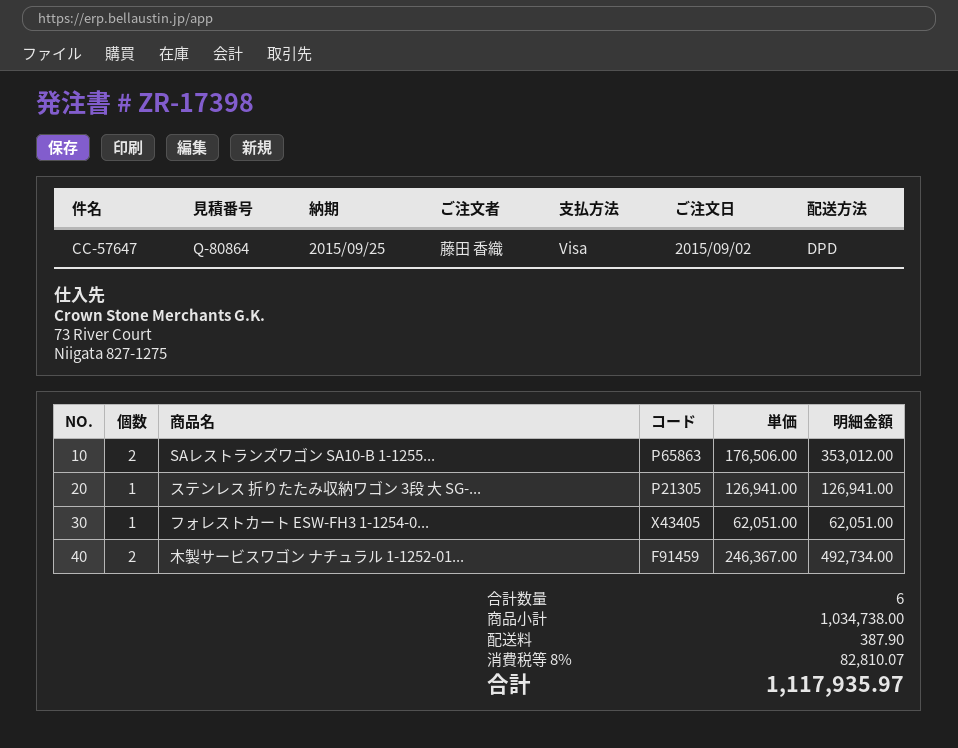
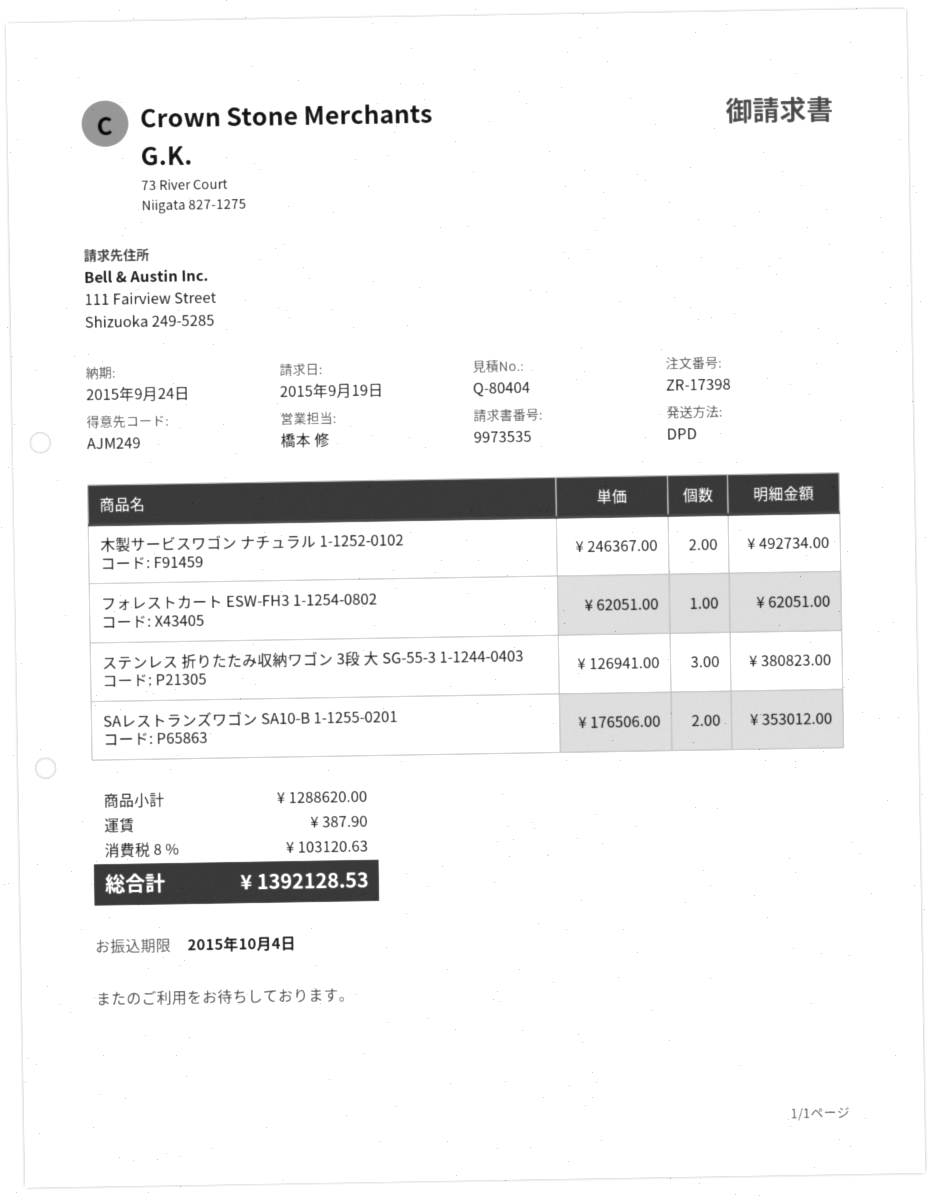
quote number: Q-80864 -> Q-80404
delivery date: 2015-09-25 -> 2015-09-24
ステンレス 折りたたみ収納ワゴン 3段 大 SG-...: 1 x 126941.00 = 126941.00 -> 3 x 126941.00 = 380823.00
subtotal: 1034738.00 -> 1288620.00
tax: 8% = 82810.07 -> 8% = 103120.63
total: 1117935.97 -> 1392128.53

